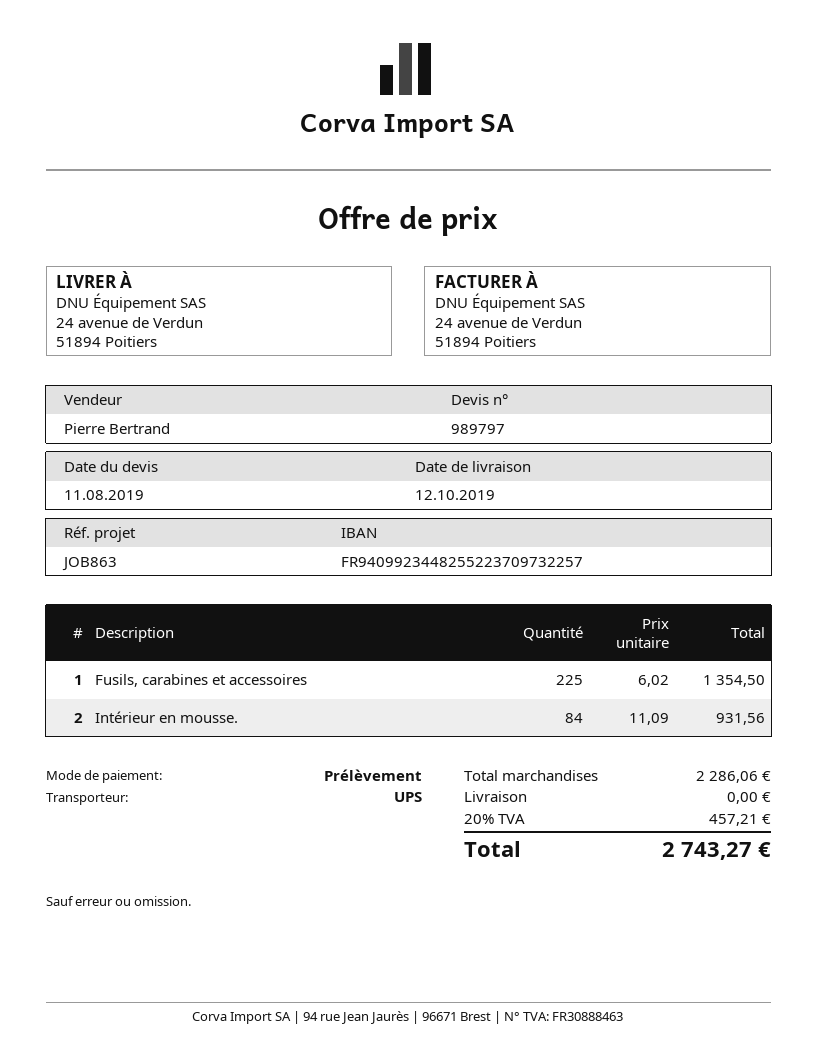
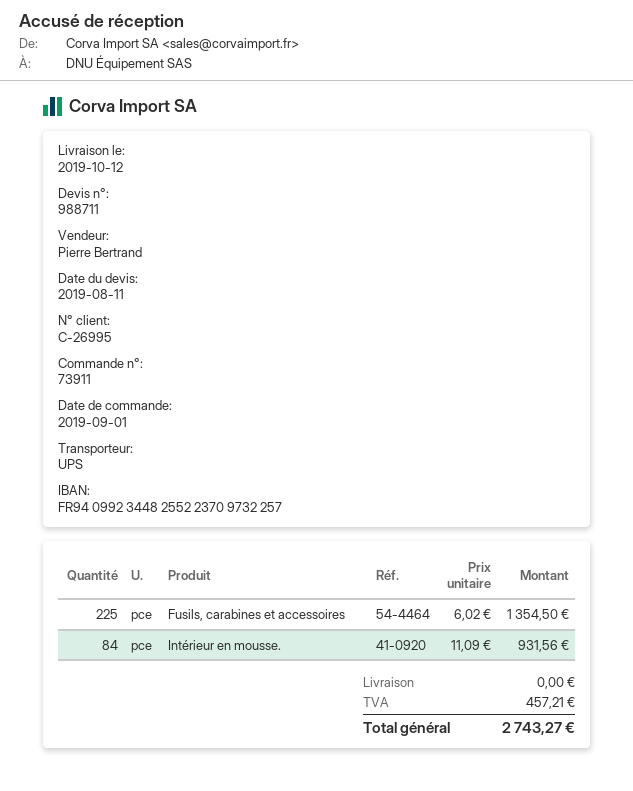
quote number: 989797 -> 988711

